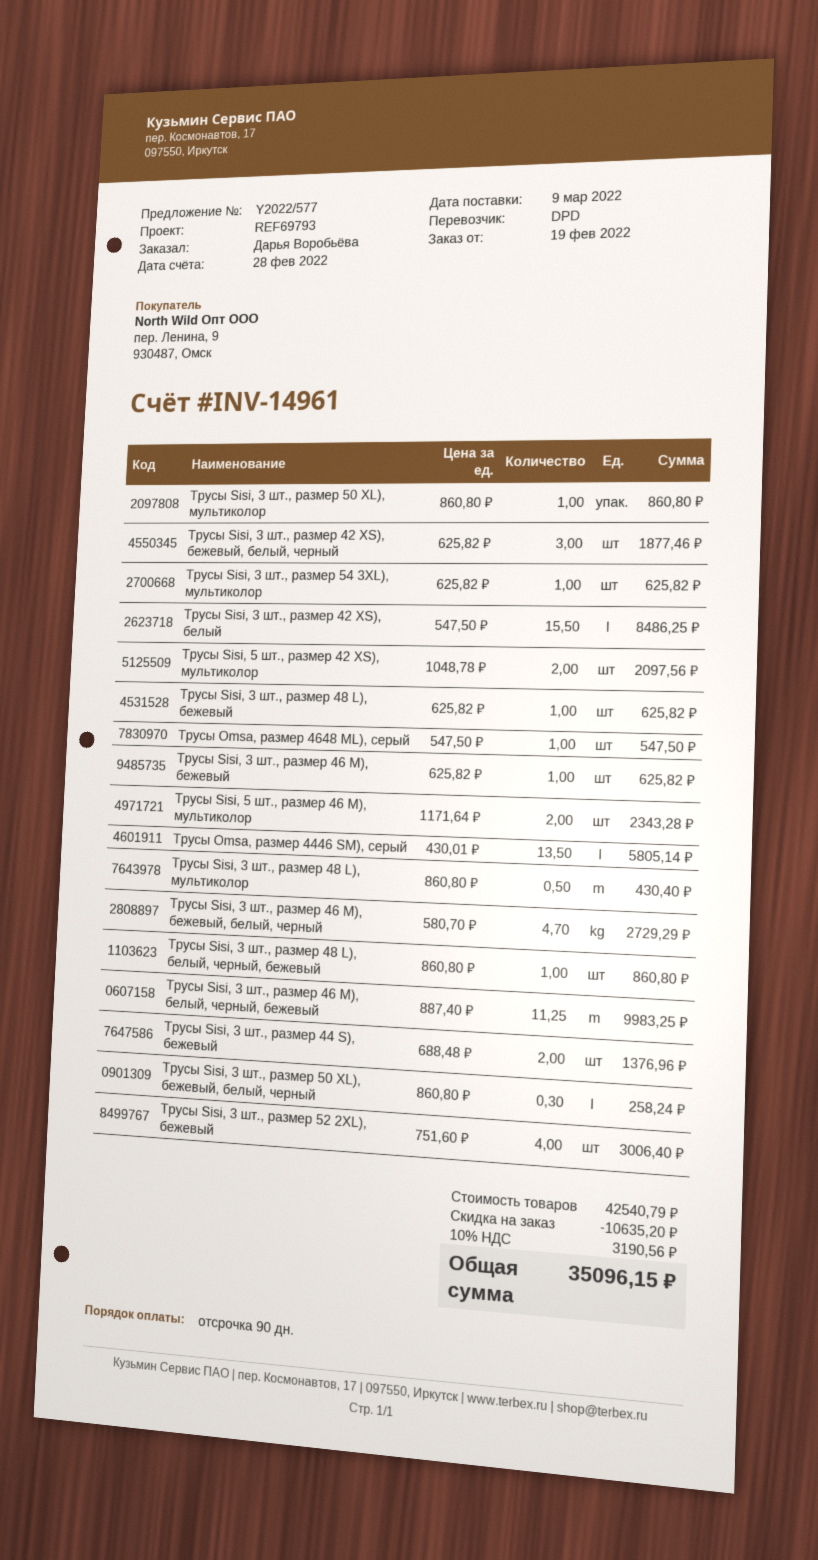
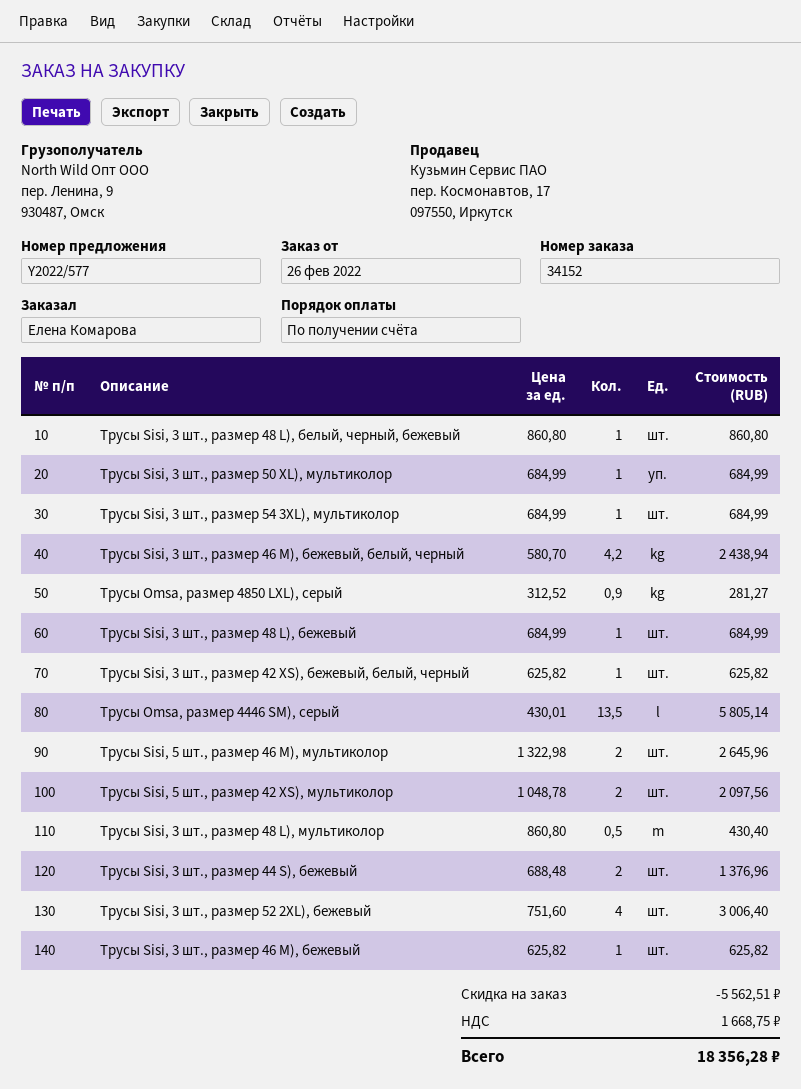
order date: 2022-02-19 -> 2022-02-26
payment terms: 90 days -> on receipt
ordered by: Дарья Воробьёва -> Елена Комарова
Трусы Sisi, 3 шт., размер 50 XL), мультиколор: 1 x 860.80 = 860.80 -> 1 x 684.99 = 684.99
Трусы Sisi, 3 шт., размер 42 XS), бежевый, белый, черный: 3 x 625.82 = 1877.46 -> 1 x 625.82 = 625.82
Трусы Sisi, 3 шт., размер 54 3XL), мультиколор: 1 x 625.82 = 625.82 -> 1 x 684.99 = 684.99
Трусы Sisi, 3 шт., размер 42 XS), белый: 15.5 x 547.50 = 8486.25 -> none
Трусы Sisi, 3 шт., размер 48 L), бежевый: 1 x 625.82 = 625.82 -> 1 x 684.99 = 684.99
Трусы Omsa, размер 4648 ML), серый: 1 x 547.50 = 547.50 -> none
Трусы Sisi, 5 шт., размер 46 M), мультиколор: 2 x 1171.64 = 2343.28 -> 2 x 1322.98 = 2645.96
Трусы Sisi, 3 шт., размер 46 M), бежевый, белый, черный: 4.7 x 580.70 = 2729.29 -> 4.2 x 580.70 = 2438.94
Трусы Sisi, 3 шт., размер 46 M), белый, черный, бежевый: 11.25 x 887.40 = 9983.25 -> none
Трусы Sisi, 3 шт., размер 50 XL), бежевый, белый, черный: 0.3 x 860.80 = 258.24 -> none
Трусы Omsa, размер 4850 LXL), серый: none -> 0.9 x 312.52 = 281.27
discount: 10635.20 -> 5562.51
tax: 3190.56 -> 1668.75
total: 35096.15 -> 18356.28

